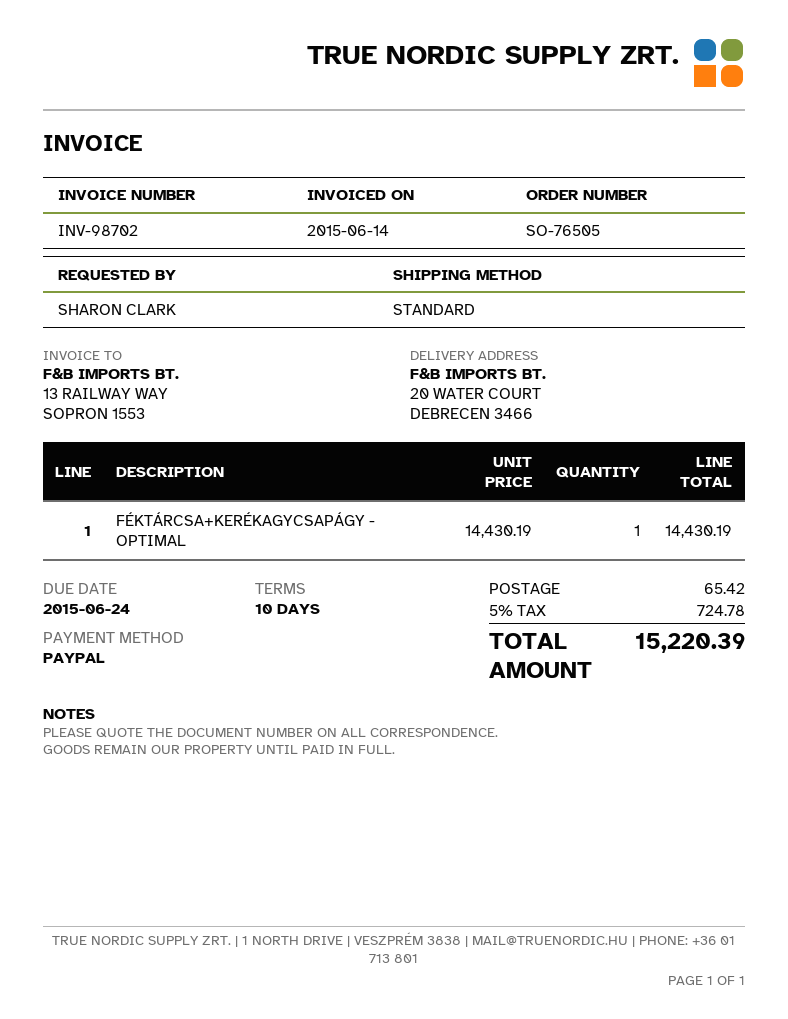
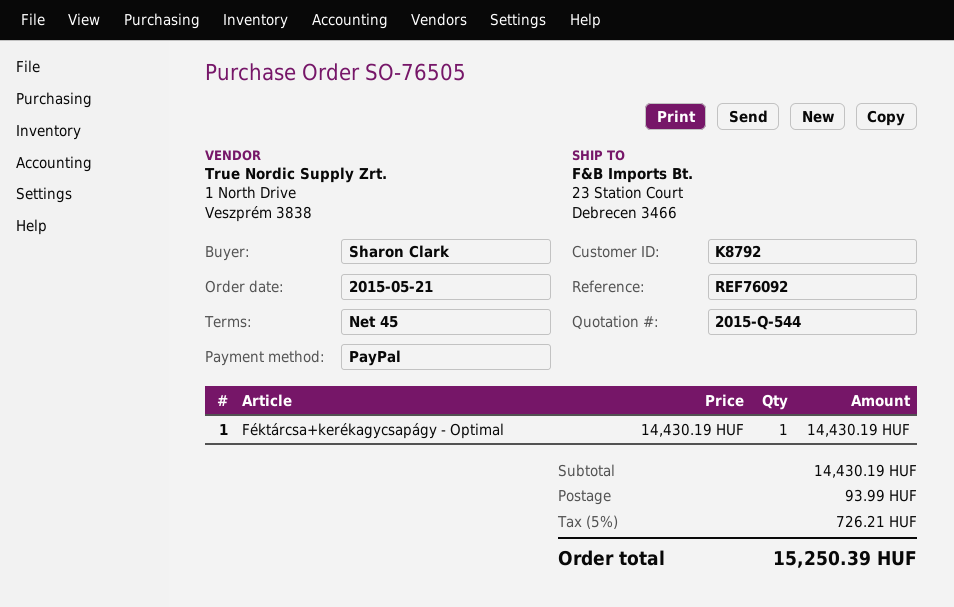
payment terms: 10 days -> 45 days
ship to: 20 WATER COURT, DEBRECEN 3466 -> 23 Station Court, Debrecen 3466
shipping: 65.42 -> 93.99
tax: 5% = 724.78 -> 5% = 726.21
total: 15220.39 -> 15250.39

